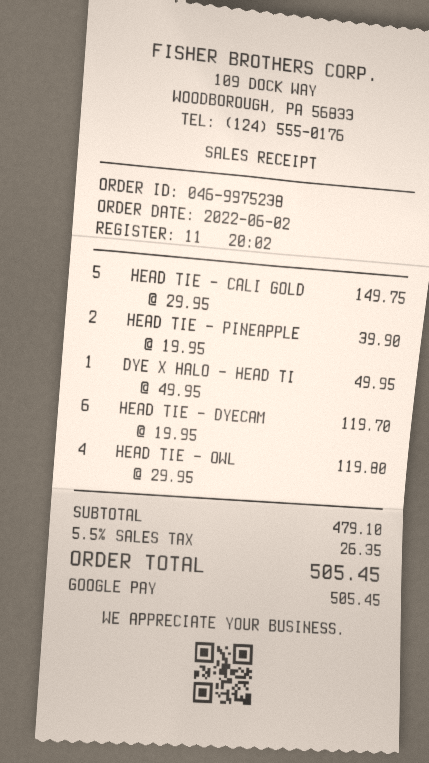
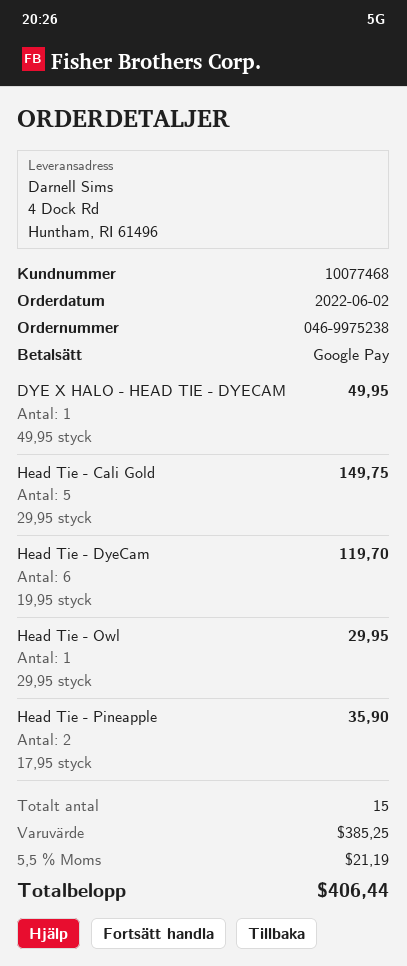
HEAD TIE - PINEAPPLE: 2 x 19.95 = 39.90 -> 2 x 17.95 = 35.90
HEAD TIE - OWL: 4 x 29.95 = 119.80 -> 1 x 29.95 = 29.95
subtotal: 479.10 -> 385.25
tax: 5.5% = 26.35 -> 5.5% = 21.19
total: 505.45 -> 406.44

